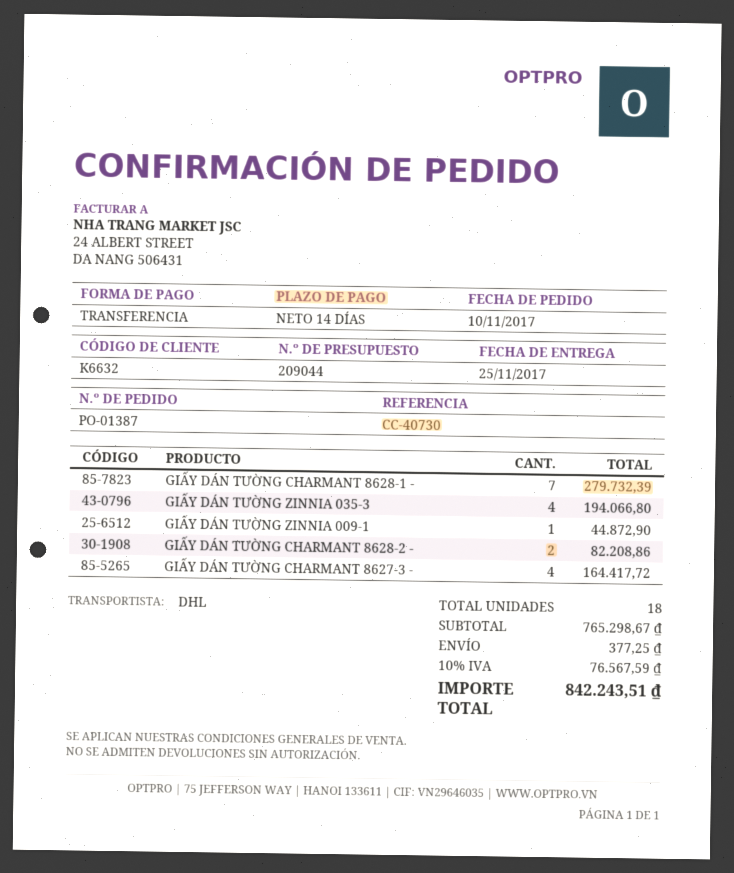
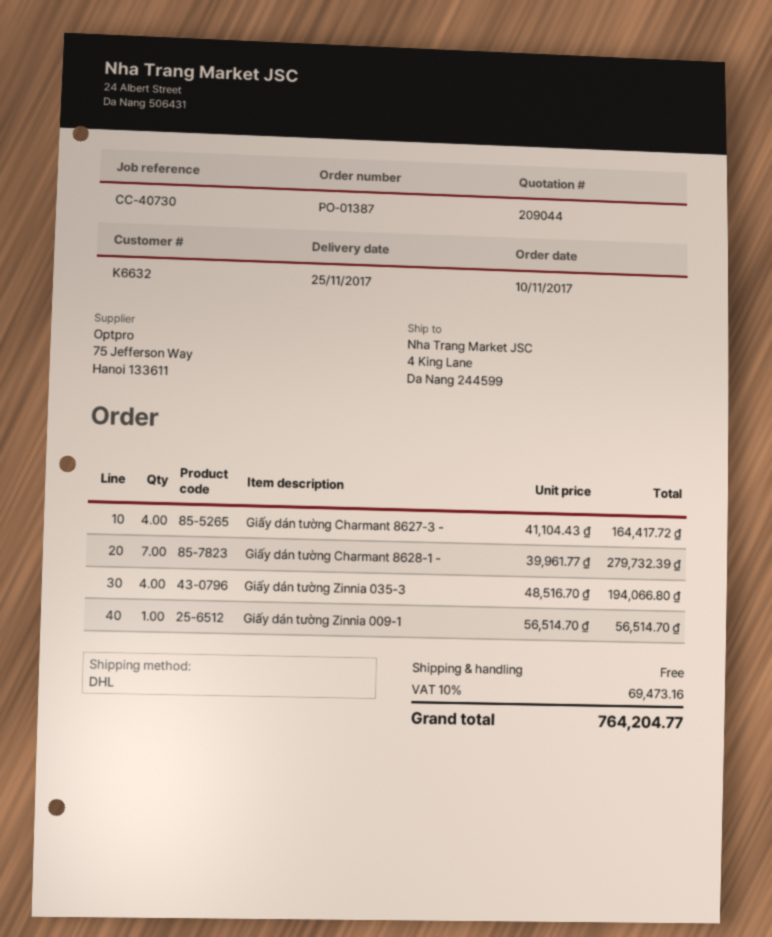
GIẤY DÁN TƯỜNG ZINNIA 009-1: 1 for 44872.90 -> 1 for 56514.70
GIẤY DÁN TƯỜNG CHARMANT 8628-2 -: 2 for 82208.86 -> none
shipping: 377.25 -> 0.00
tax: 10% = 76567.59 -> 10% = 69473.16
total: 842243.51 -> 764204.77

